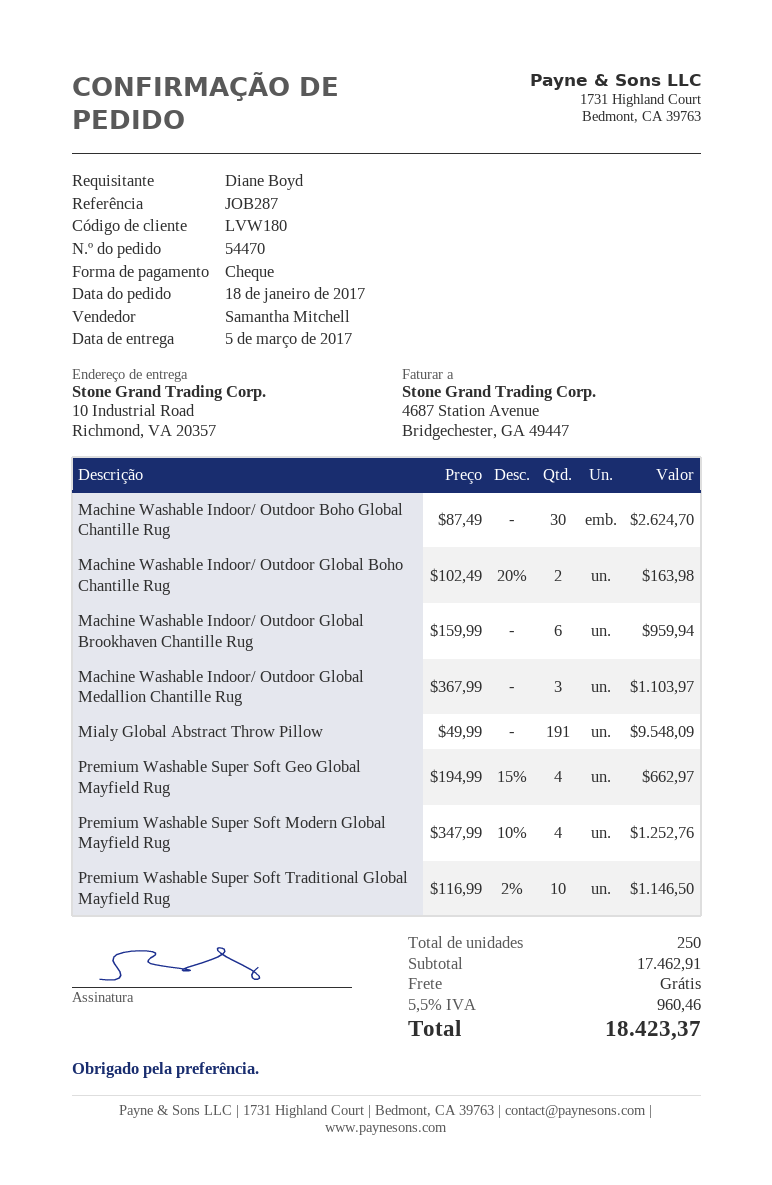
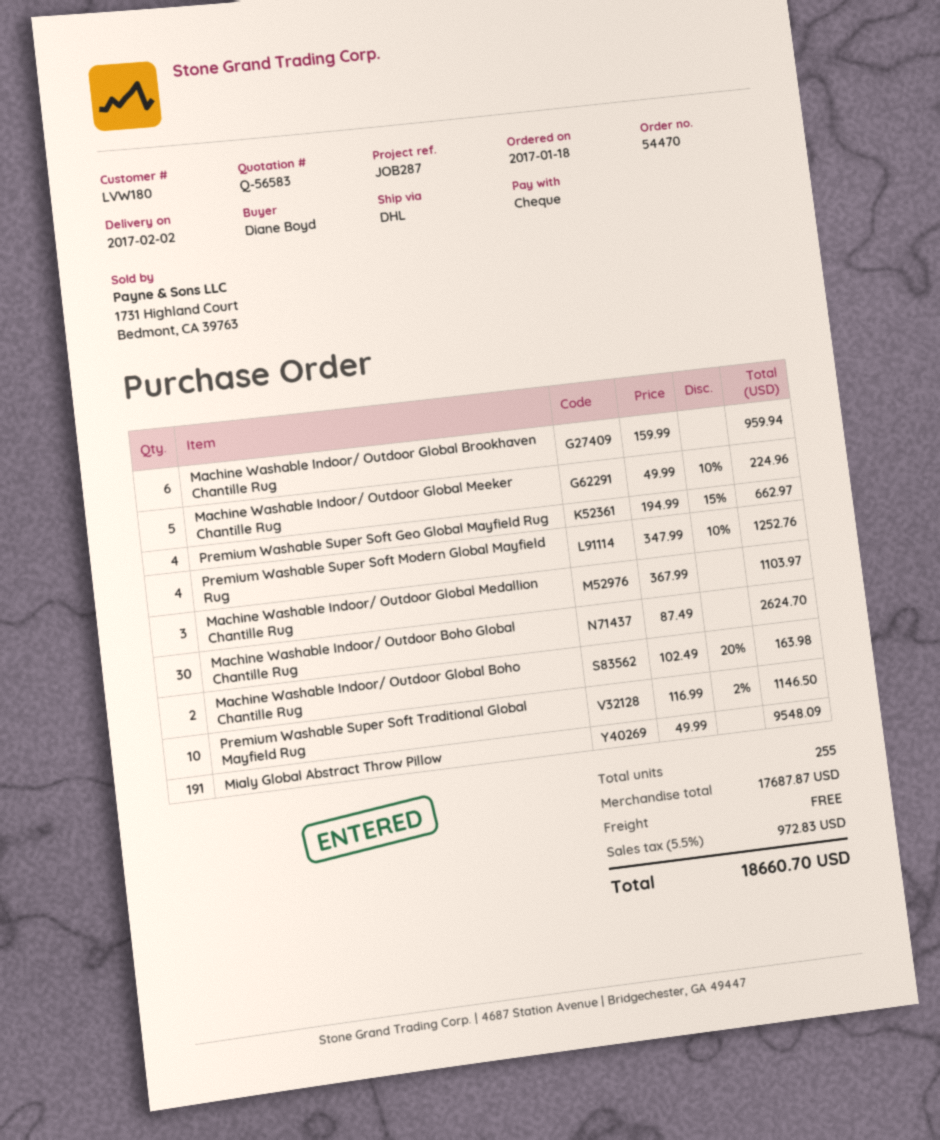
delivery date: 2017-03-05 -> 2017-02-02
Machine Washable Indoor/ Outdoor Global Meeker Chantille Rug: none -> 5 x 49.99 - 10% = 224.96
total quantity: 250 -> 255
subtotal: 17462.91 -> 17687.87
tax: 5.5% = 960.46 -> 5.5% = 972.83
total: 18423.37 -> 18660.70

